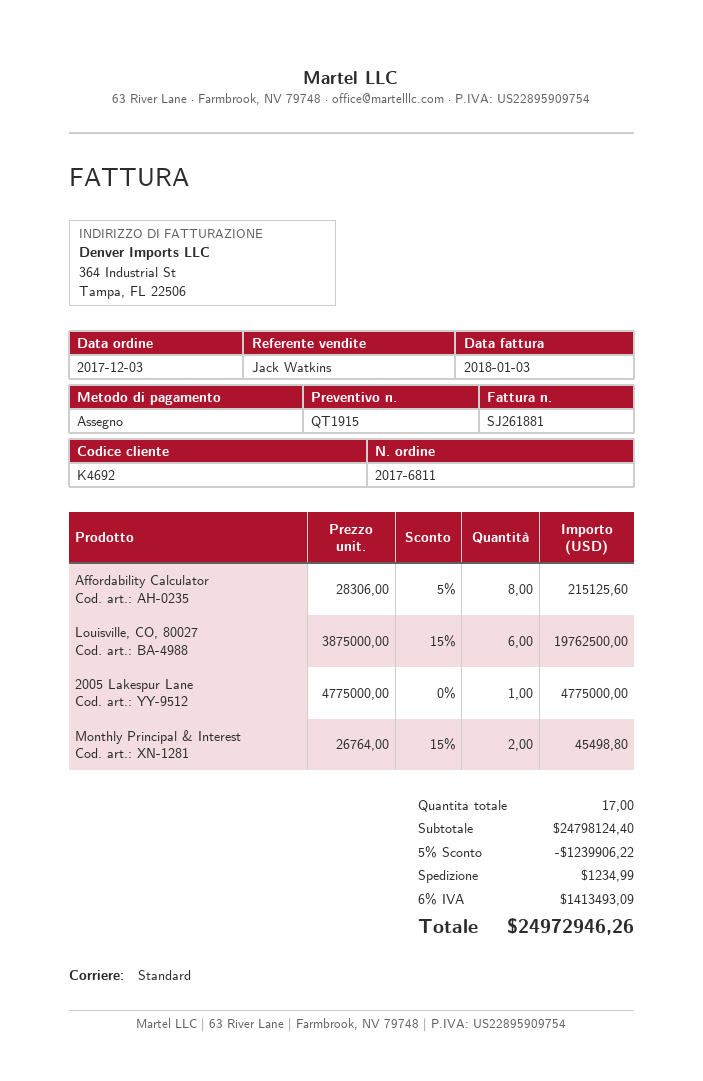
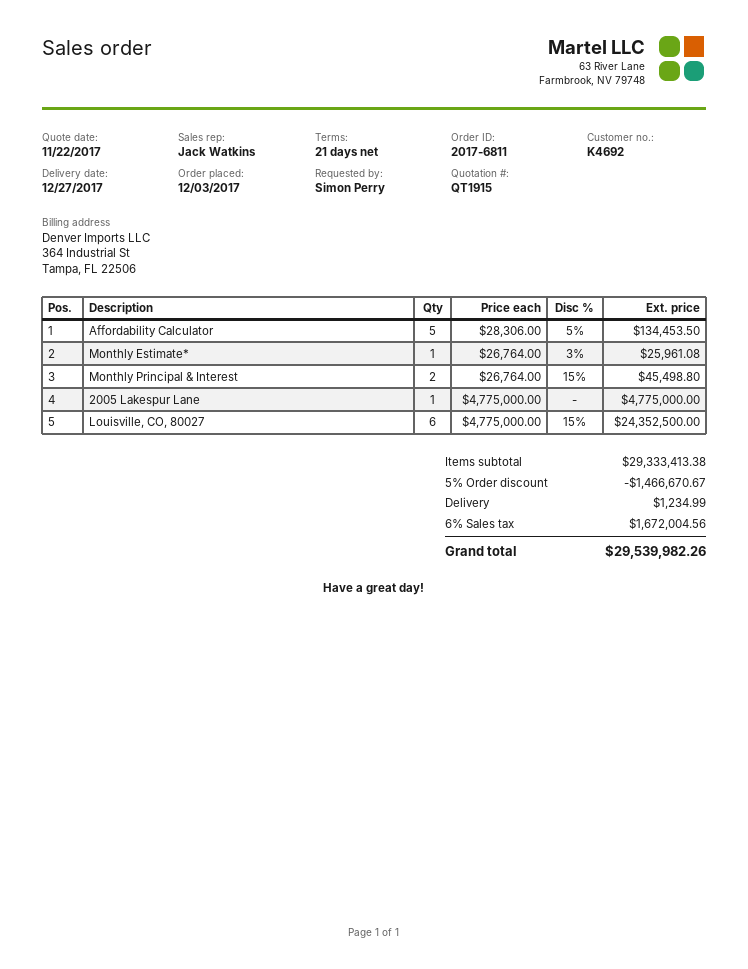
Affordability Calculator: 8 x 28306.00 - 5% = 215125.60 -> 5 x 28306.00 - 5% = 134453.50
Louisville, CO, 80027: 6 x 3875000.00 - 15% = 19762500.00 -> 6 x 4775000.00 - 15% = 24352500.00
Monthly Estimate*: none -> 1 x 26764.00 - 3% = 25961.08
subtotal: 24798124.40 -> 29333413.38
discount: 5% = 1239906.22 -> 5% = 1466670.67
tax: 6% = 1413493.09 -> 6% = 1672004.56
total: 24972946.26 -> 29539982.26

